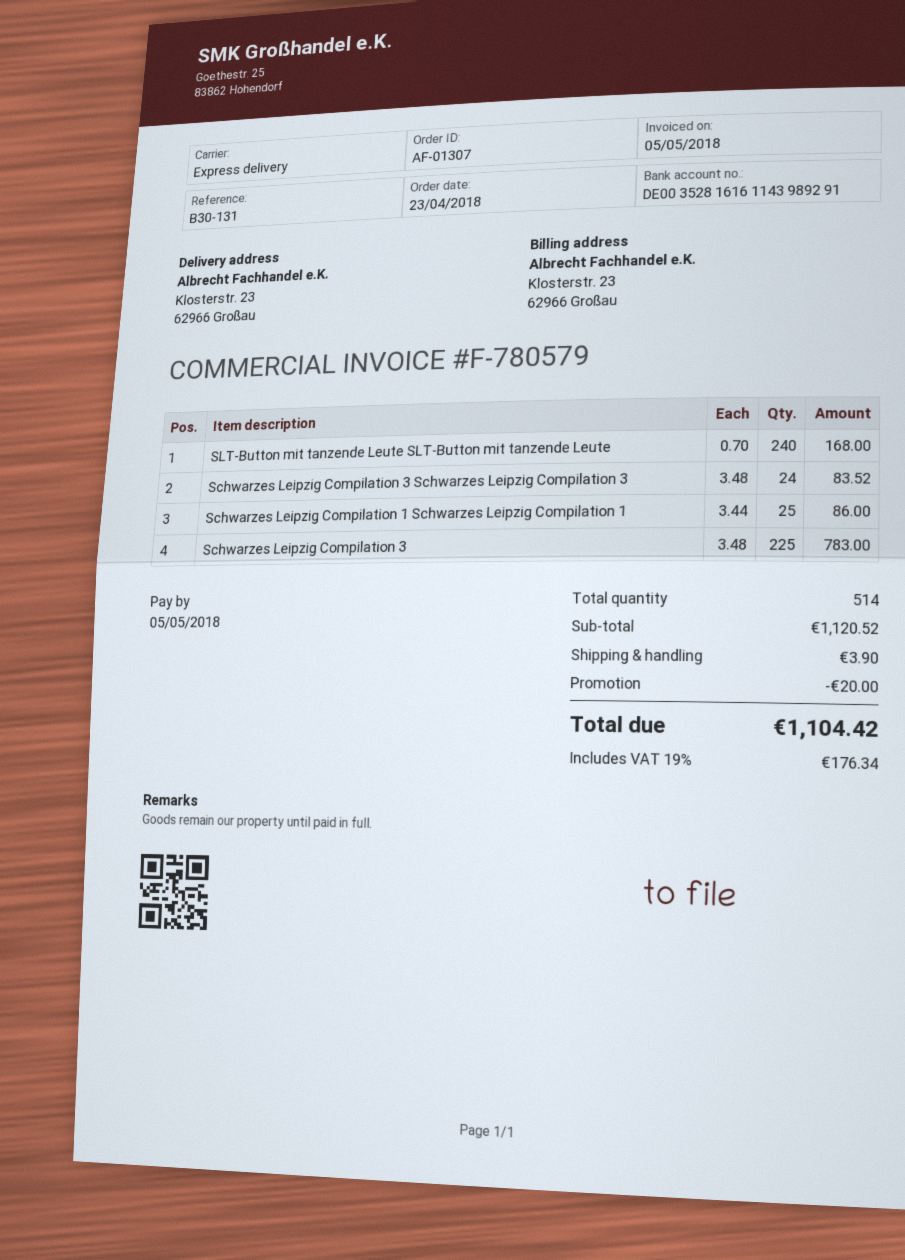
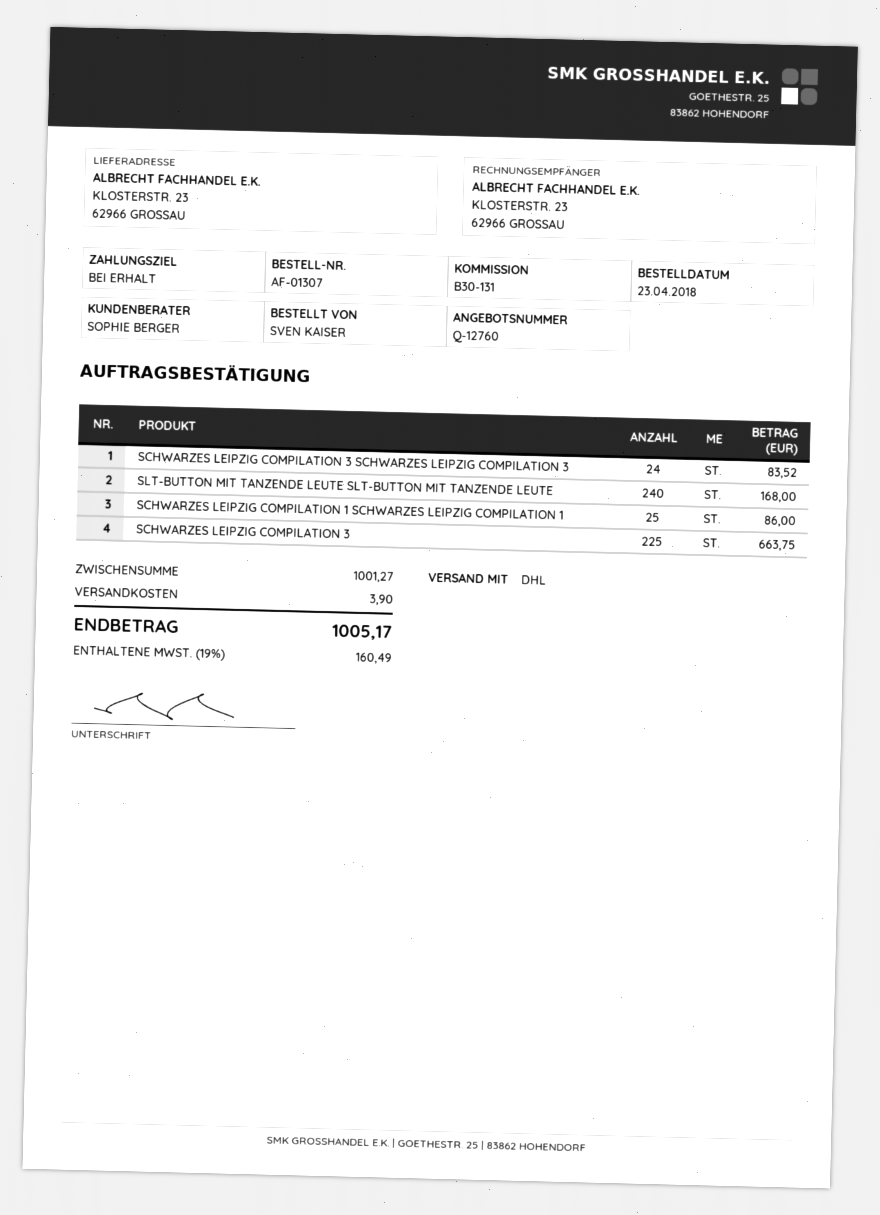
shipping method: express -> DHL
Schwarzes Leipzig Compilation 3: 225 for 783.00 -> 225 for 663.75
subtotal: 1120.52 -> 1001.27
discount: 20.00 -> none
tax: 19% = 176.34 -> 19% = 160.49
total: 1104.42 -> 1005.17

